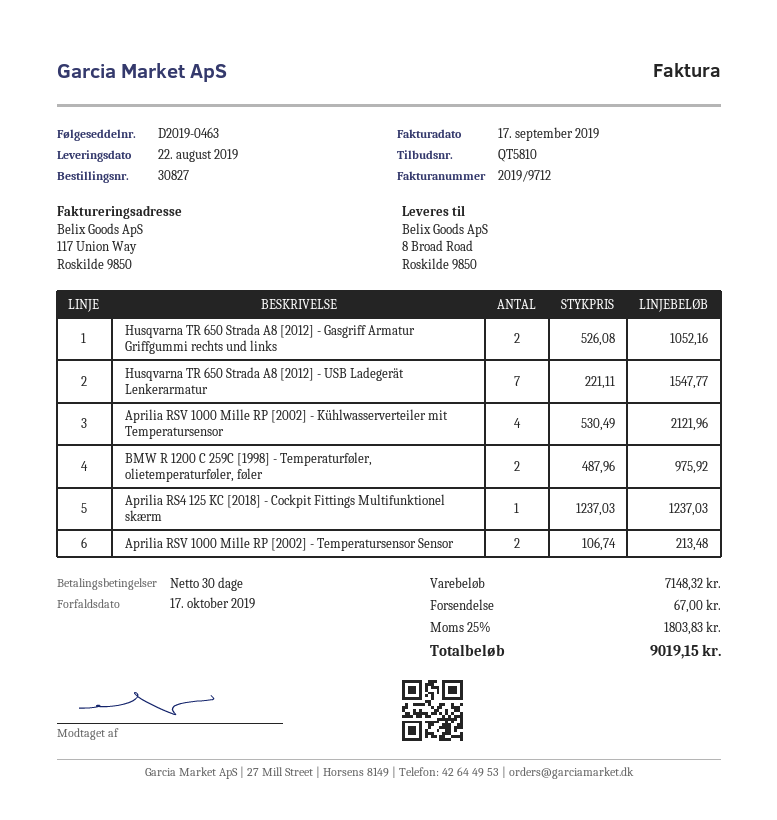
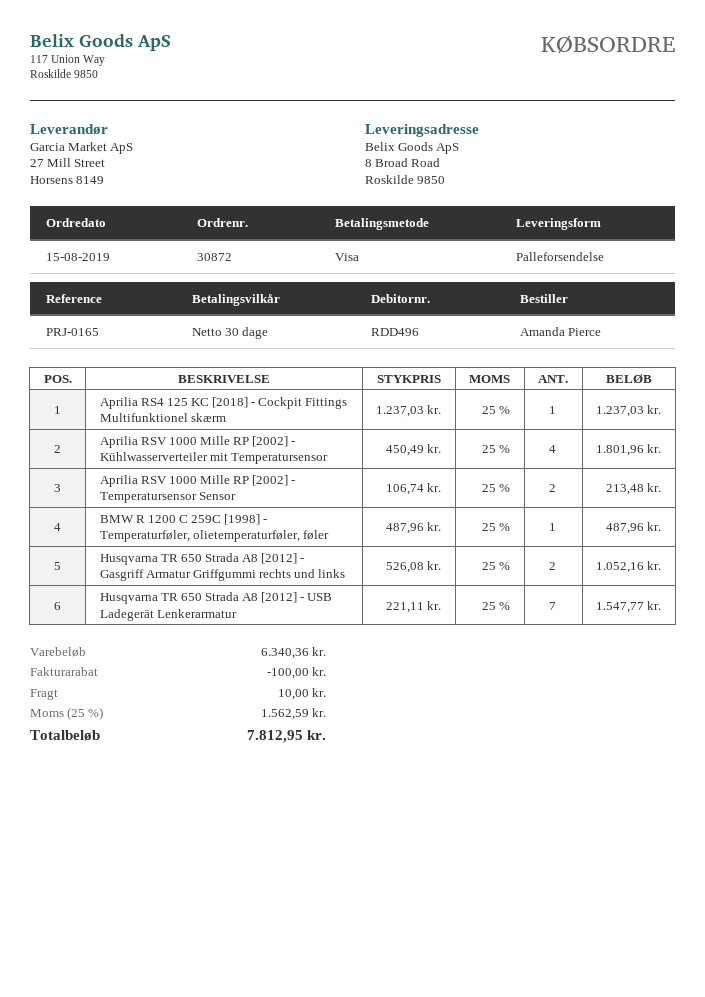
order number: 30827 -> 30872
Aprilia RSV 1000 Mille RP [2002] - Kühlwasserverteiler mit Temperatursensor: 4 x 530.49 = 2121.96 -> 4 x 450.49 = 1801.96
BMW R 1200 C 259C [1998] - Temperaturføler, olietemperaturføler, føler: 2 x 487.96 = 975.92 -> 1 x 487.96 = 487.96
subtotal: 7148.32 -> 6340.36
discount: none -> 100.00
shipping: 67.00 -> 10.00
tax: 25% = 1803.83 -> 25% = 1562.59
total: 9019.15 -> 7812.95

